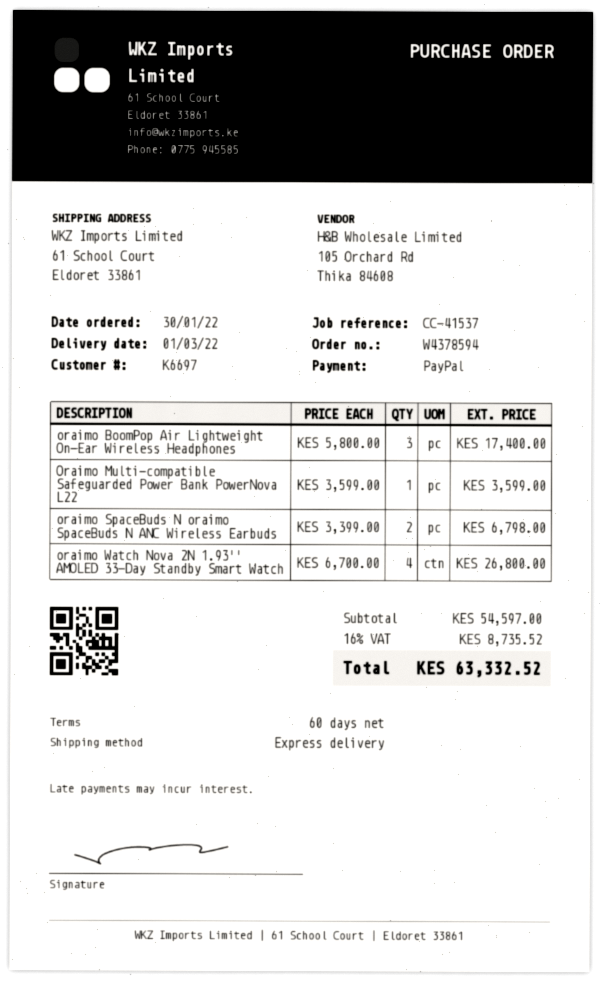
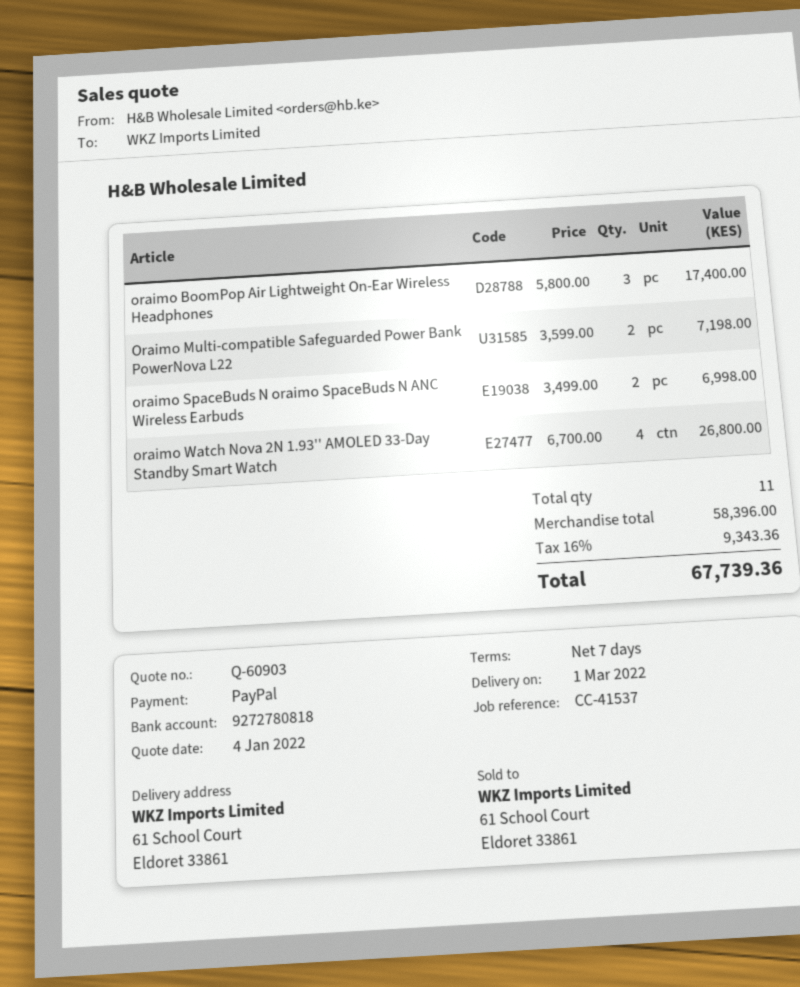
payment terms: 60 days -> 7 days
Oraimo Multi‑compatible Safeguarded Power Bank PowerNova L22: 1 x 3599.00 = 3599.00 -> 2 x 3599.00 = 7198.00
oraimo SpaceBuds N oraimo SpaceBuds N ANC Wireless Earbuds: 2 x 3399.00 = 6798.00 -> 2 x 3499.00 = 6998.00
subtotal: 54597.00 -> 58396.00
tax: 16% = 8735.52 -> 16% = 9343.36
total: 63332.52 -> 67739.36

